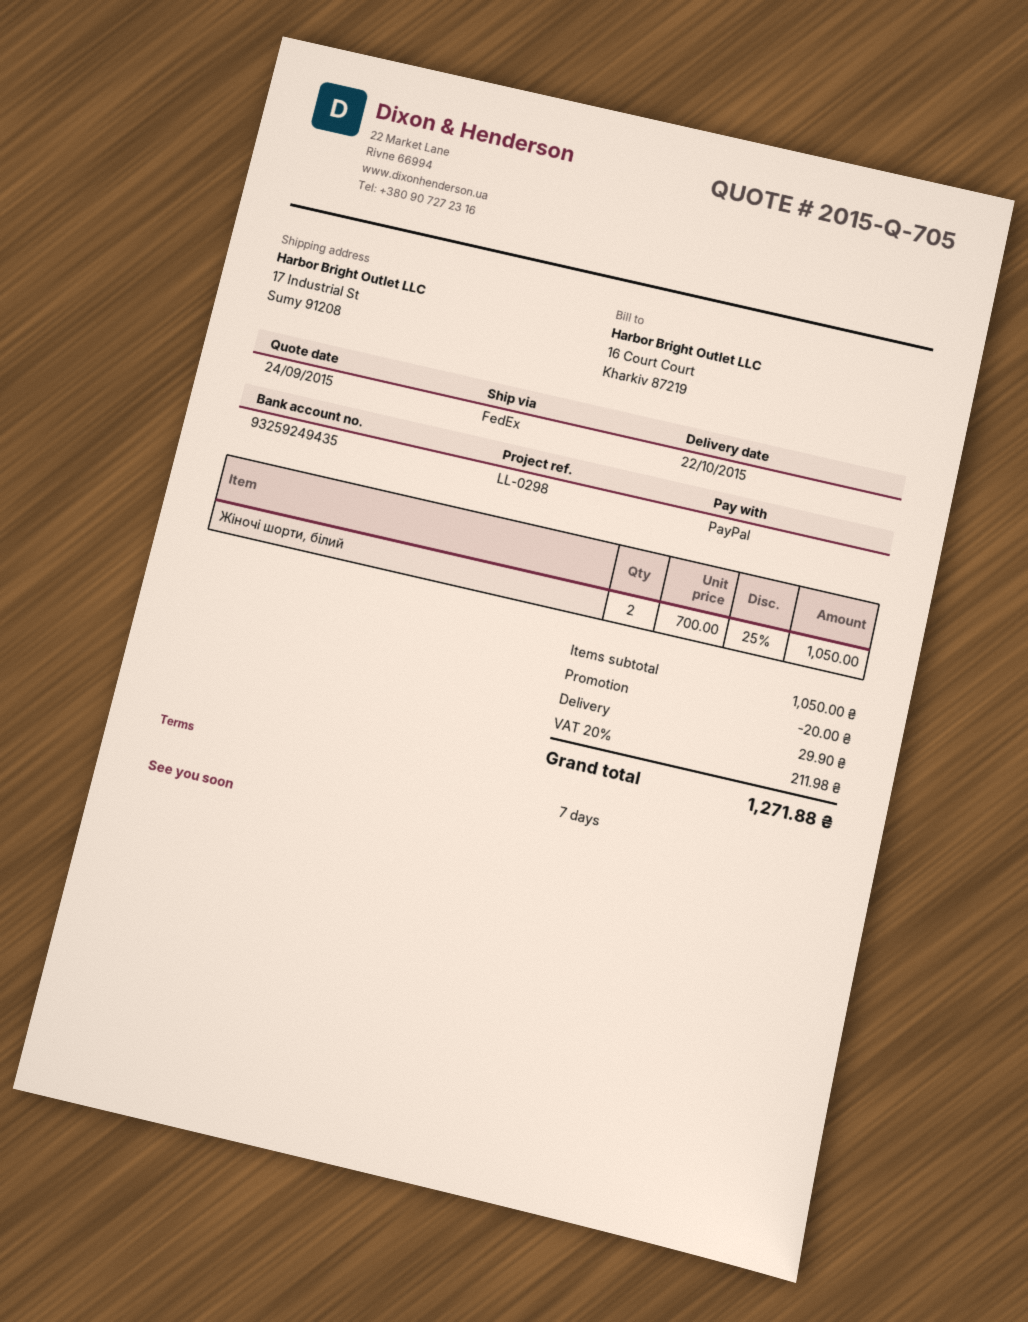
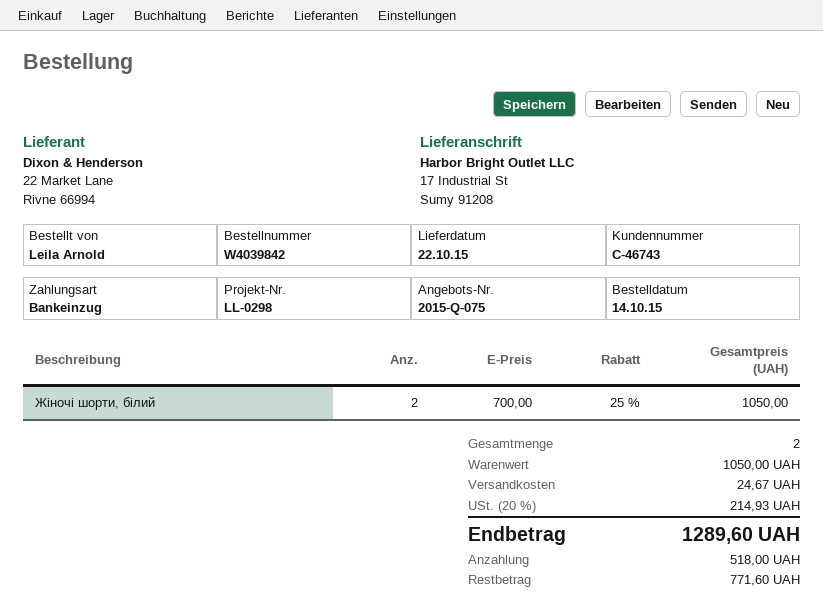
quote number: 2015-Q-705 -> 2015-Q-075
payment method: PayPal -> direct debit
discount: 20.00 -> none
shipping: 29.90 -> 24.67
tax: 20% = 211.98 -> 20% = 214.93
total: 1271.88 -> 1289.60

